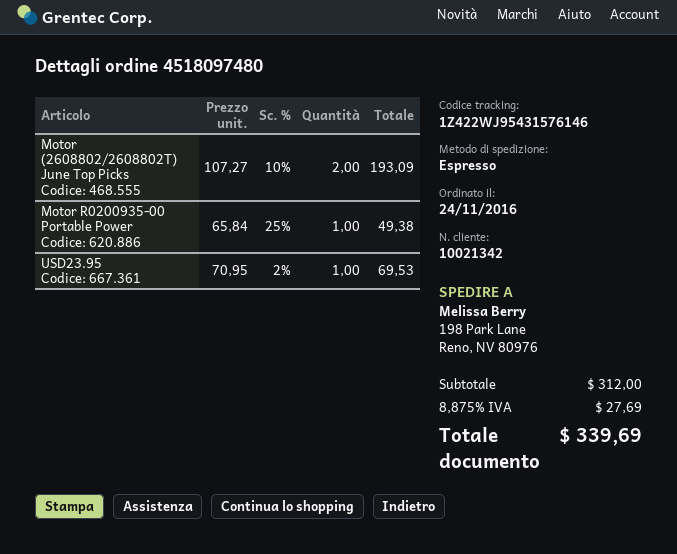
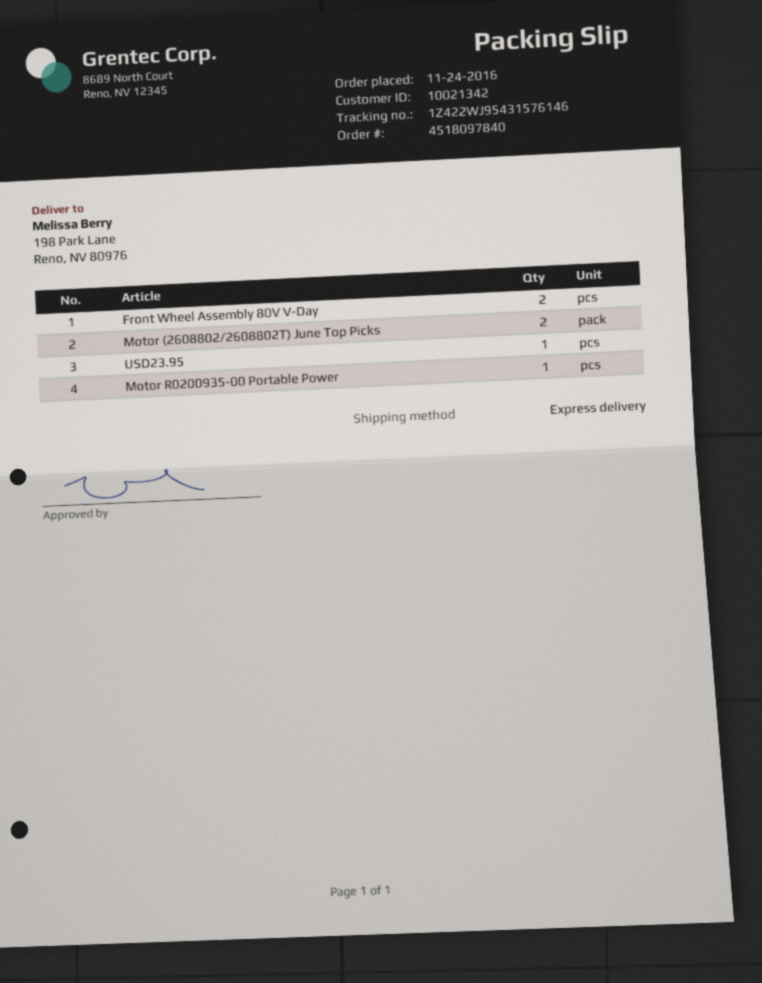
order number: 4518097480 -> 4518097840
Front Wheel Assembly 80V V-Day: none -> 2

